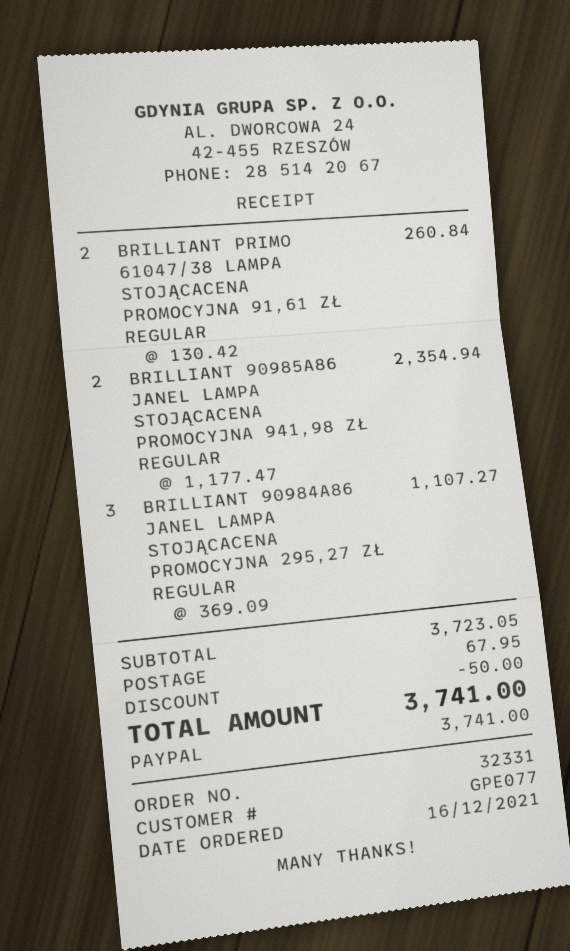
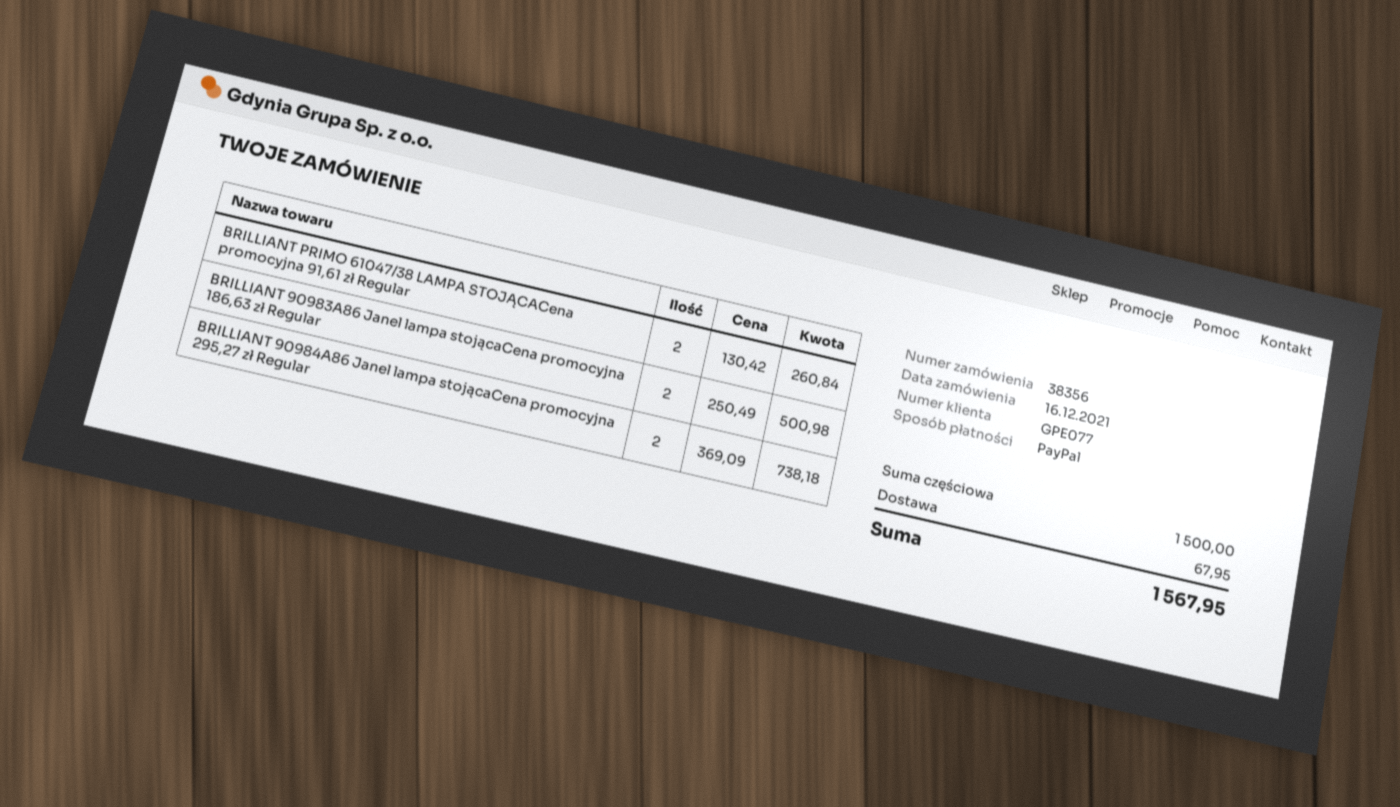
order number: 32331 -> 38356
BRILLIANT 90985A86 JANEL LAMPA STOJĄCACENA PROMOCYJNA 941,98 ZŁ REGULAR: 2 x 1177.47 = 2354.94 -> none
BRILLIANT 90984A86 JANEL LAMPA STOJĄCACENA PROMOCYJNA 295,27 ZŁ REGULAR: 3 x 369.09 = 1107.27 -> 2 x 369.09 = 738.18
BRILLIANT 90983A86 Janel lampa stojącaCena promocyjna 186,63 zł Regular: none -> 2 x 250.49 = 500.98
subtotal: 3723.05 -> 1500.00
discount: 50.00 -> none
total: 3741.00 -> 1567.95

